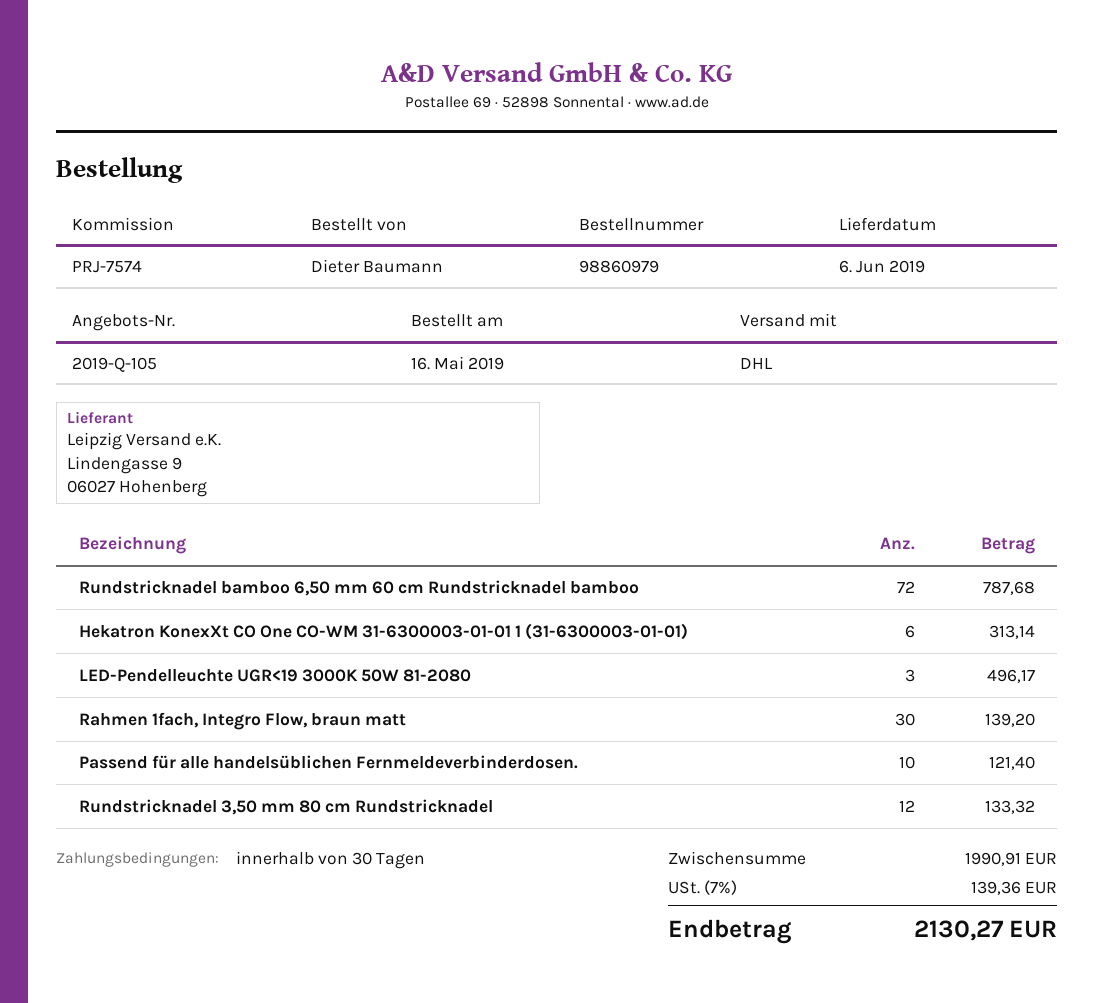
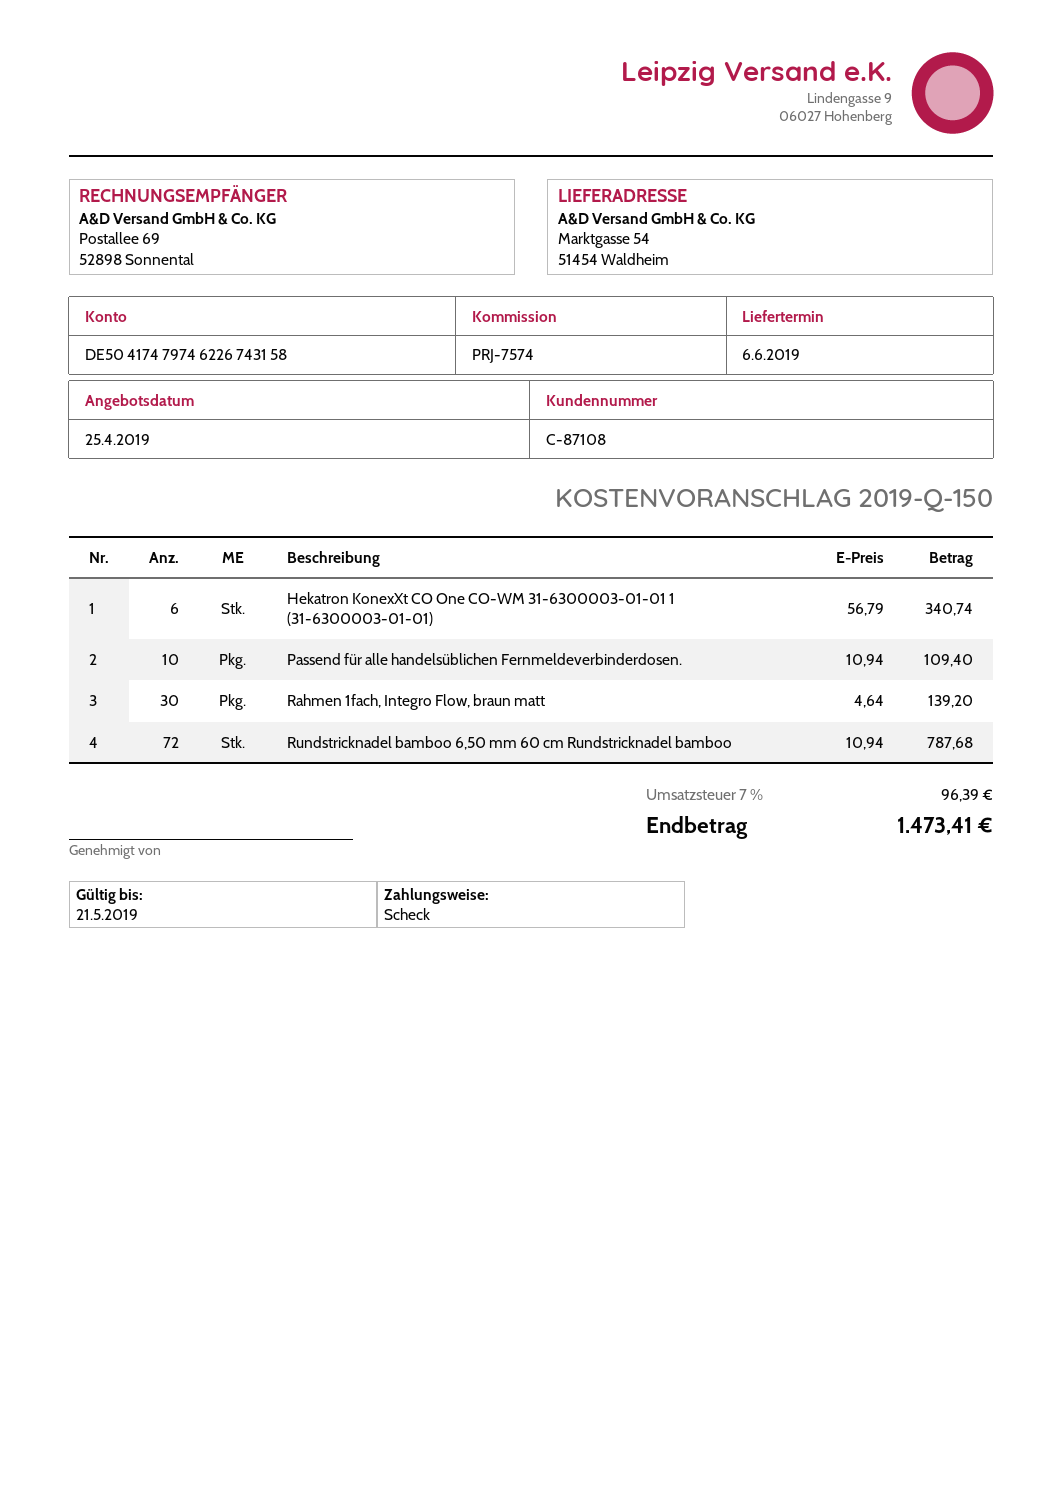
quote number: 2019-Q-105 -> 2019-Q-150
Hekatron KonexXt CO One CO-WM 31-6300003-01-01 1 (31-6300003-01-01): 6 for 313.14 -> 6 for 340.74
LED-Pendelleuchte UGR<19 3000K 50W 81-2080: 3 for 496.17 -> none
Passend für alle handelsüblichen Fernmeldeverbinderdosen.: 10 for 121.40 -> 10 for 109.40
Rundstricknadel 3,50 mm 80 cm Rundstricknadel: 12 for 133.32 -> none
tax: 7% = 139.36 -> 7% = 96.39
total: 2130.27 -> 1473.41

